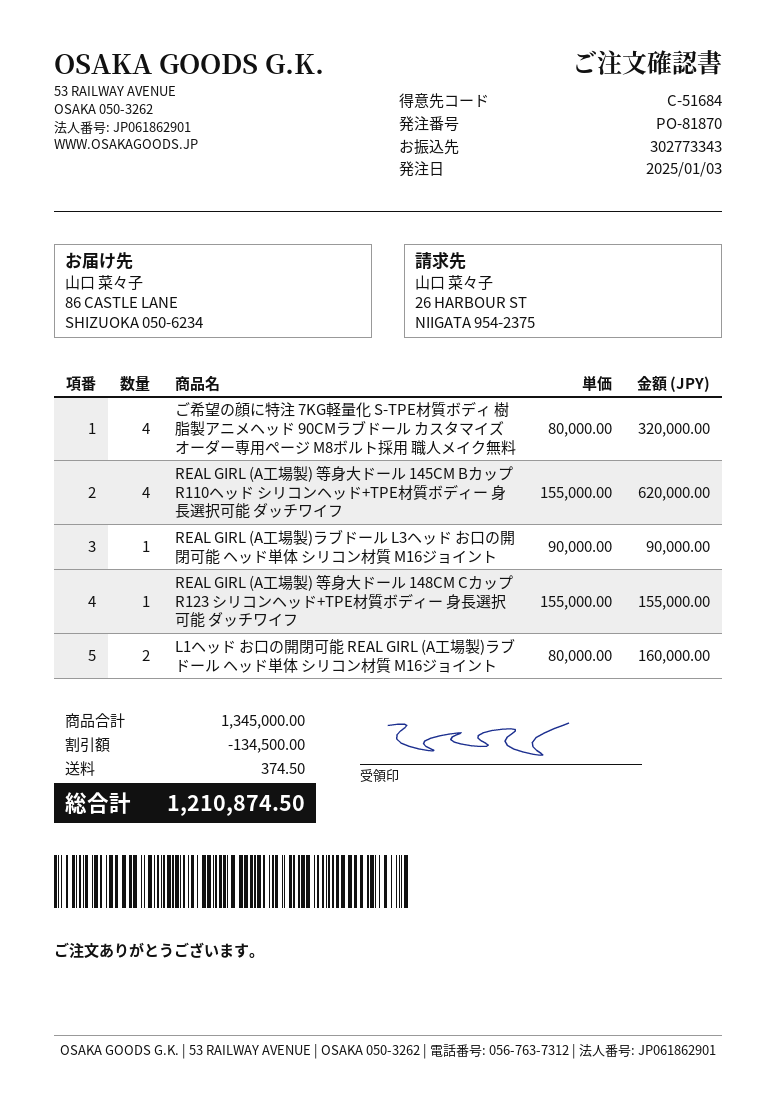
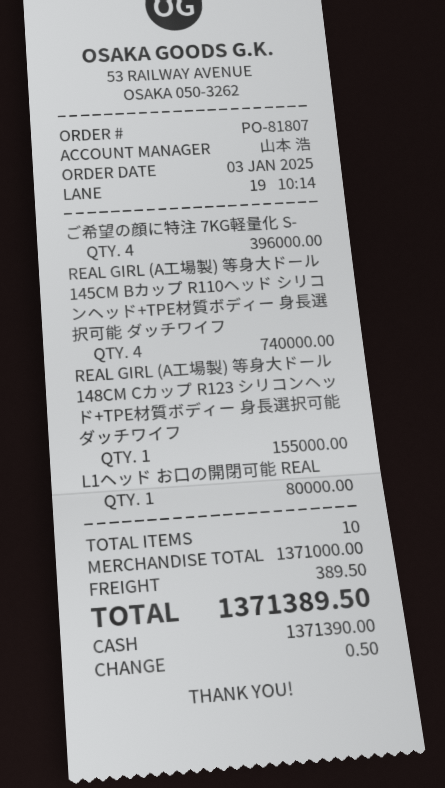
order number: PO-81870 -> PO-81807
ご希望の顔に特注 7KG軽量化 S-TPE材質ボディ 樹脂製アニメヘッド 90CMラブドール カスタマイズオーダー専用ページ M8ボルト採用 職人メイク無料: 4 for 320000.00 -> 4 for 396000.00
REAL GIRL (A工場製) 等身大ドール 145CM Bカップ R110ヘッド シリコンヘッド+TPE材質ボディー 身長選択可能 ダッチワイフ: 4 for 620000.00 -> 4 for 740000.00
REAL GIRL (A工場製)ラブドール L3ヘッド お口の開閉可能 ヘッド単体 シリコン材質 M16ジョイント: 1 for 90000.00 -> none
L1ヘッド お口の開閉可能 REAL GIRL (A工場製)ラブドール ヘッド単体 シリコン材質 M16ジョイント: 2 for 160000.00 -> 1 for 80000.00
subtotal: 1345000.00 -> 1371000.00
discount: 134500.00 -> none
shipping: 374.50 -> 389.50
total: 1210874.50 -> 1371389.50

